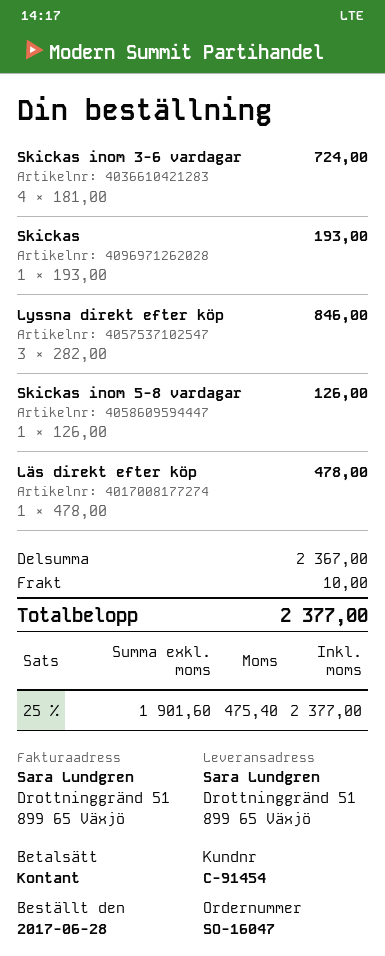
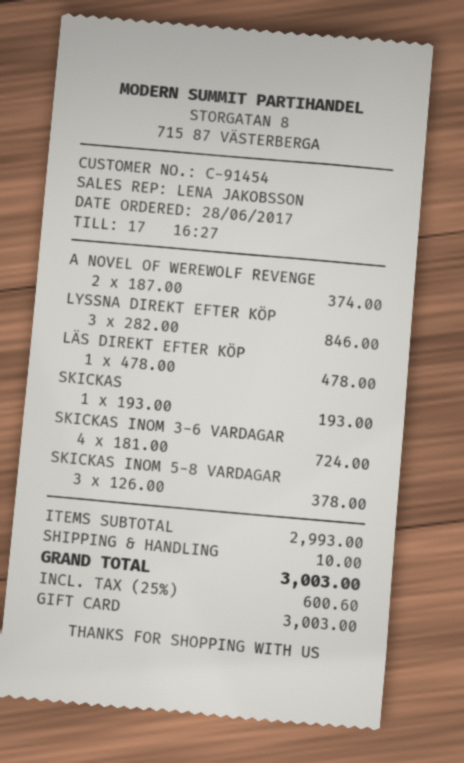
payment method: cash -> gift card
Skickas inom 5-8 vardagar: 1 x 126.00 = 126.00 -> 3 x 126.00 = 378.00
A NOVEL OF WEREWOLF REVENGE: none -> 2 x 187.00 = 374.00
subtotal: 2367.00 -> 2993.00
tax: 25% = 475.40 -> 25% = 600.60
total: 2377.00 -> 3003.00

